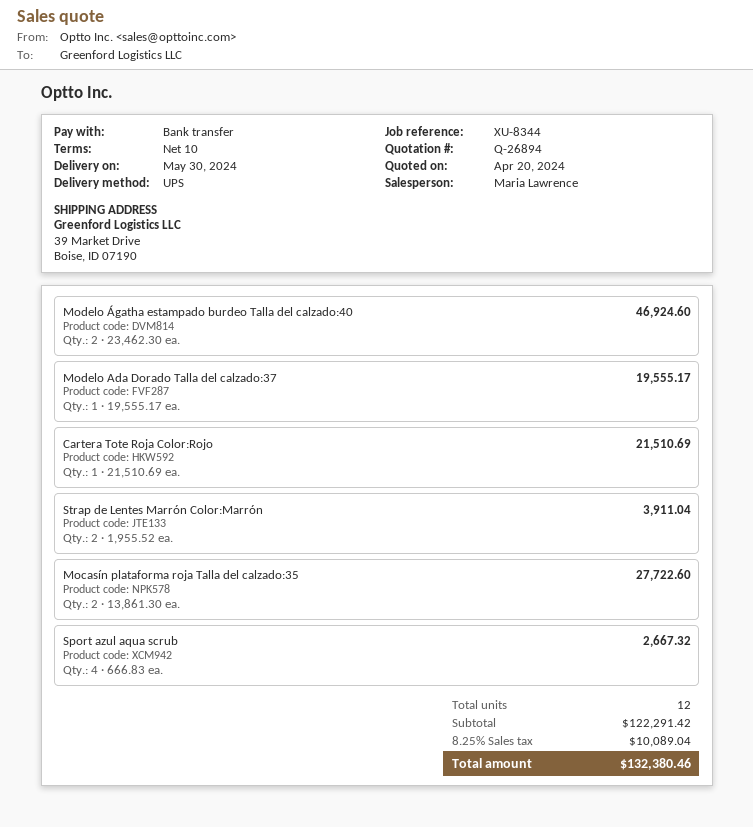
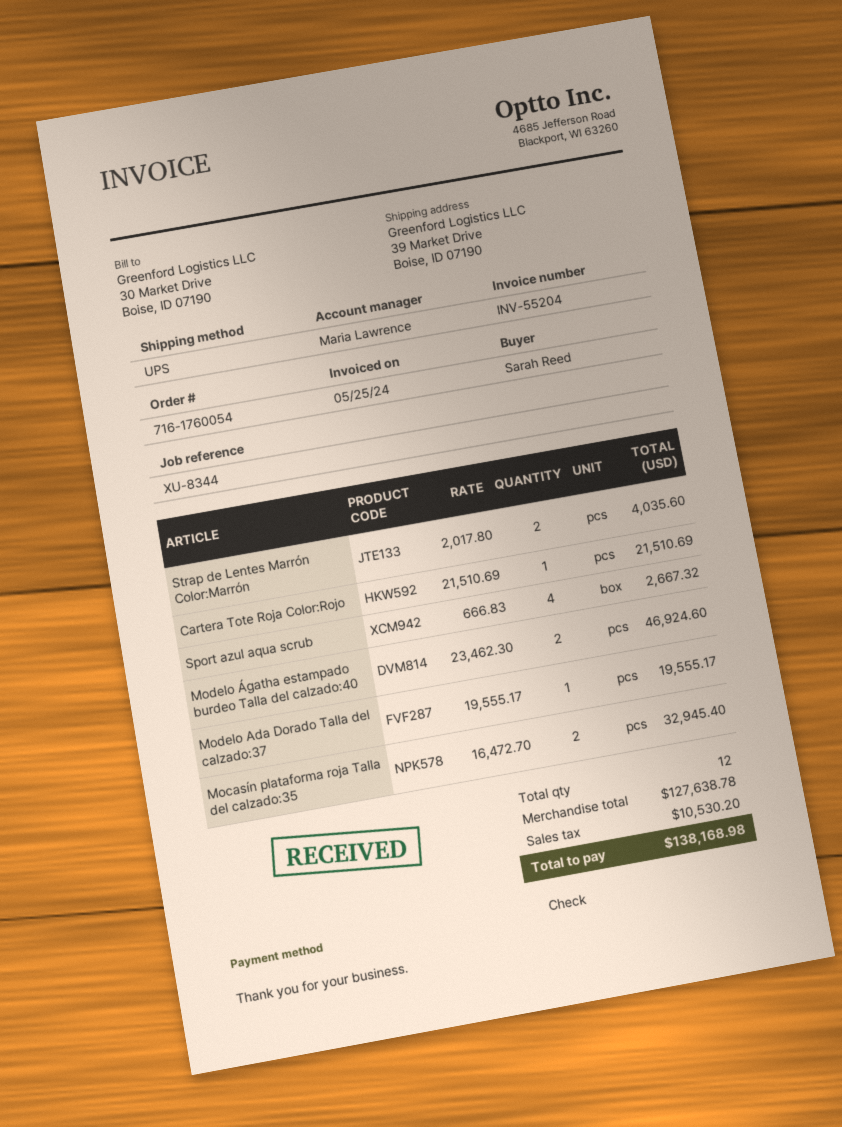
payment method: bank transfer -> cheque
Strap de Lentes Marrón Color:Marrón: 2 x 1955.52 = 3911.04 -> 2 x 2017.80 = 4035.60
Mocasín plataforma roja Talla del calzado:35: 2 x 13861.30 = 27722.60 -> 2 x 16472.70 = 32945.40
subtotal: 122291.42 -> 127638.78
tax: 10089.04 -> 10530.20
total: 132380.46 -> 138168.98

